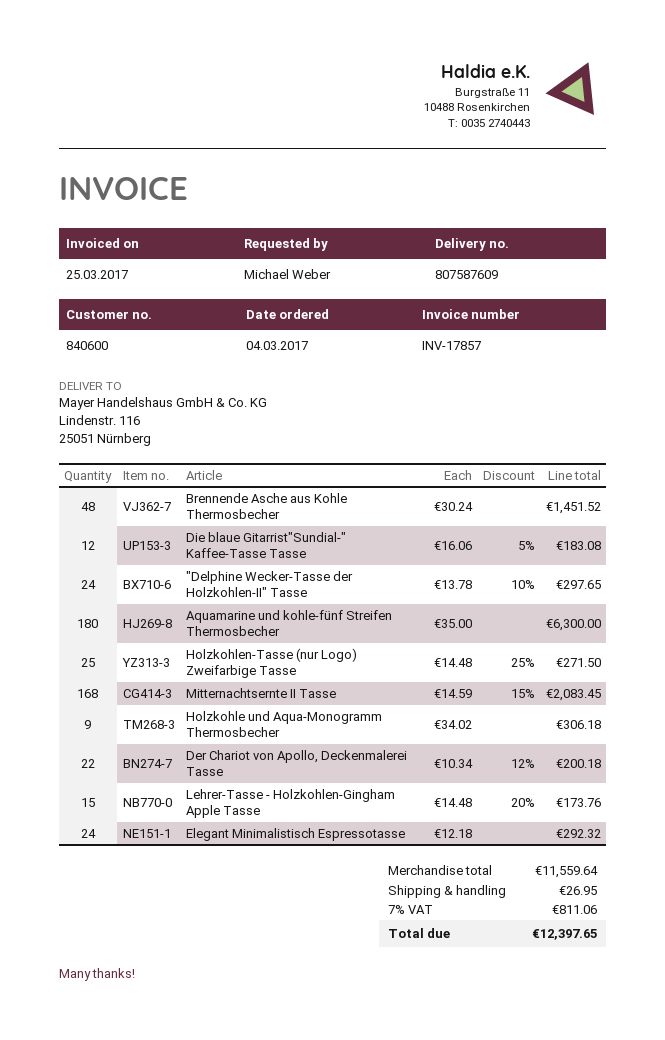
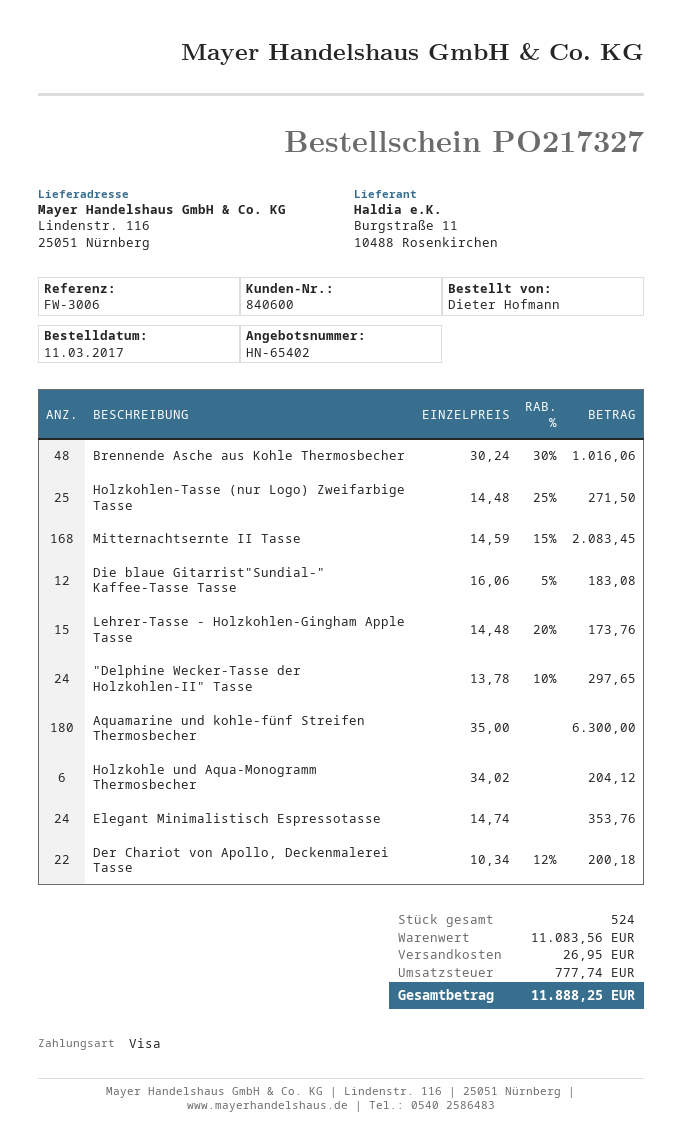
order date: 2017-03-04 -> 2017-03-11
ordered by: Michael Weber -> Dieter Hofmann
Brennende Asche aus Kohle Thermosbecher: 48 x 30.24 = 1451.52 -> 48 x 30.24 - 30% = 1016.06
Holzkohle und Aqua-Monogramm Thermosbecher: 9 x 34.02 = 306.18 -> 6 x 34.02 = 204.12
Elegant Minimalistisch Espressotasse: 24 x 12.18 = 292.32 -> 24 x 14.74 = 353.76
subtotal: 11559.64 -> 11083.56
tax: 811.06 -> 777.74
total: 12397.65 -> 11888.25

